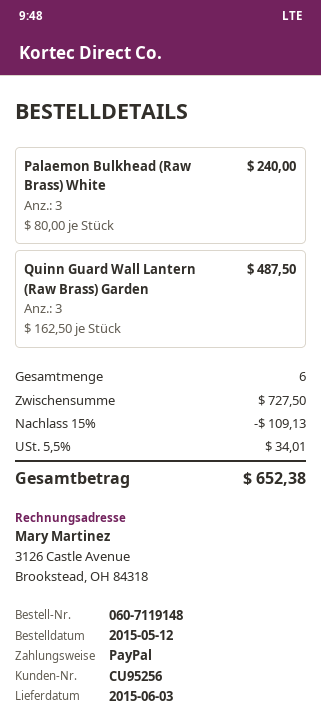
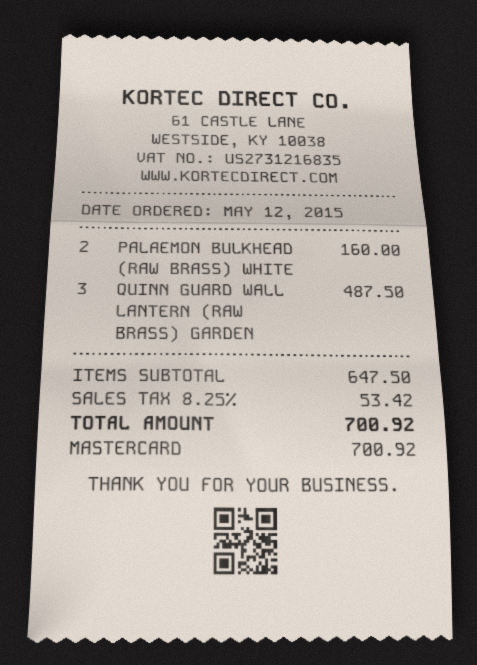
payment method: PayPal -> Mastercard
Palaemon Bulkhead (Raw Brass) White: 3 for 240.00 -> 2 for 160.00
subtotal: 727.50 -> 647.50
discount: 15% = 109.13 -> none
tax: 5.5% = 34.01 -> 8.25% = 53.42
total: 652.38 -> 700.92

